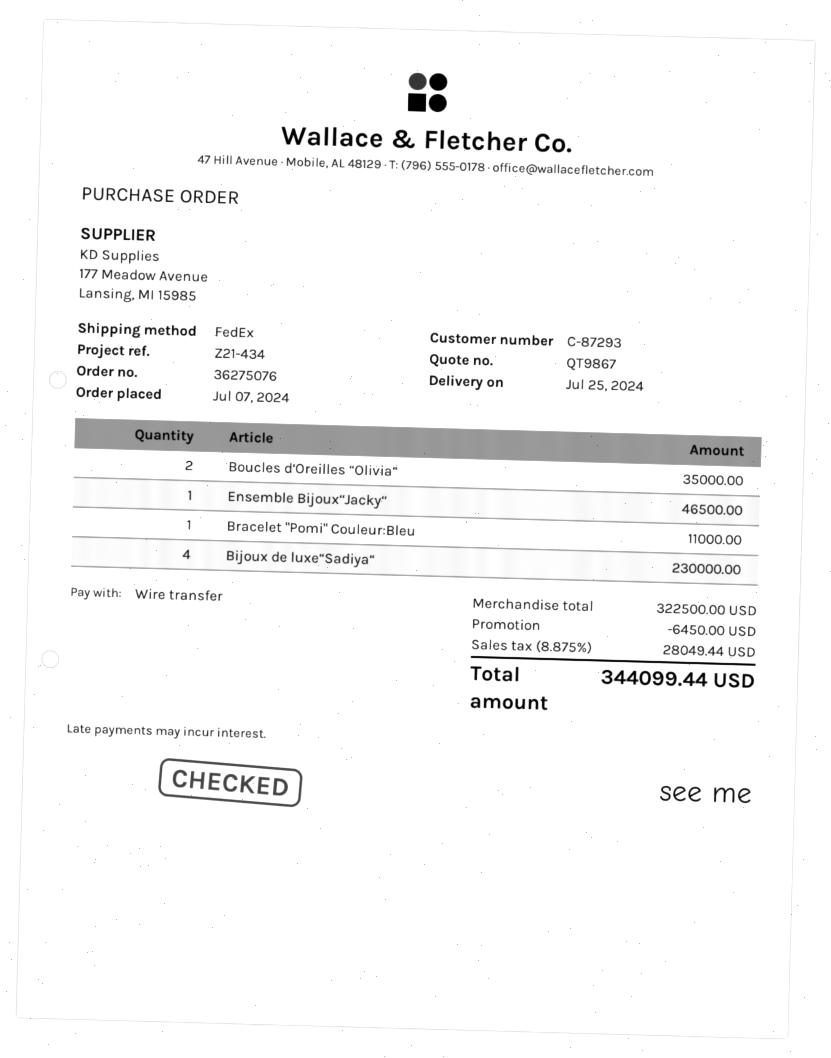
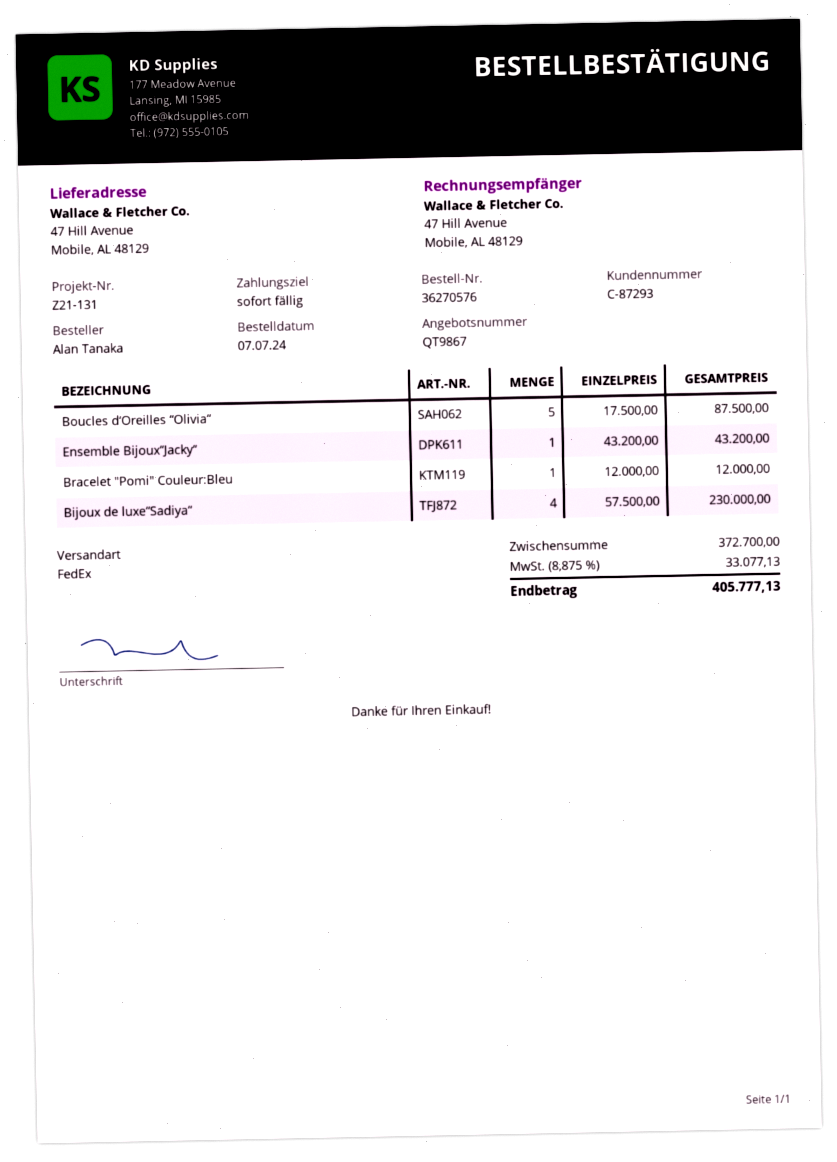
order number: 36275076 -> 36270576
reference: Z21-434 -> Z21-131
Boucles d‘Oreilles “Olivia“: 2 for 35000.00 -> 5 for 87500.00
Ensemble Bijoux‘‘Jacky‘‘: 1 for 46500.00 -> 1 for 43200.00
Bracelet "Pomi" Couleur:Bleu: 1 for 11000.00 -> 1 for 12000.00
subtotal: 322500.00 -> 372700.00
discount: 6450.00 -> none
tax: 8.875% = 28049.44 -> 8.875% = 33077.13
total: 344099.44 -> 405777.13

